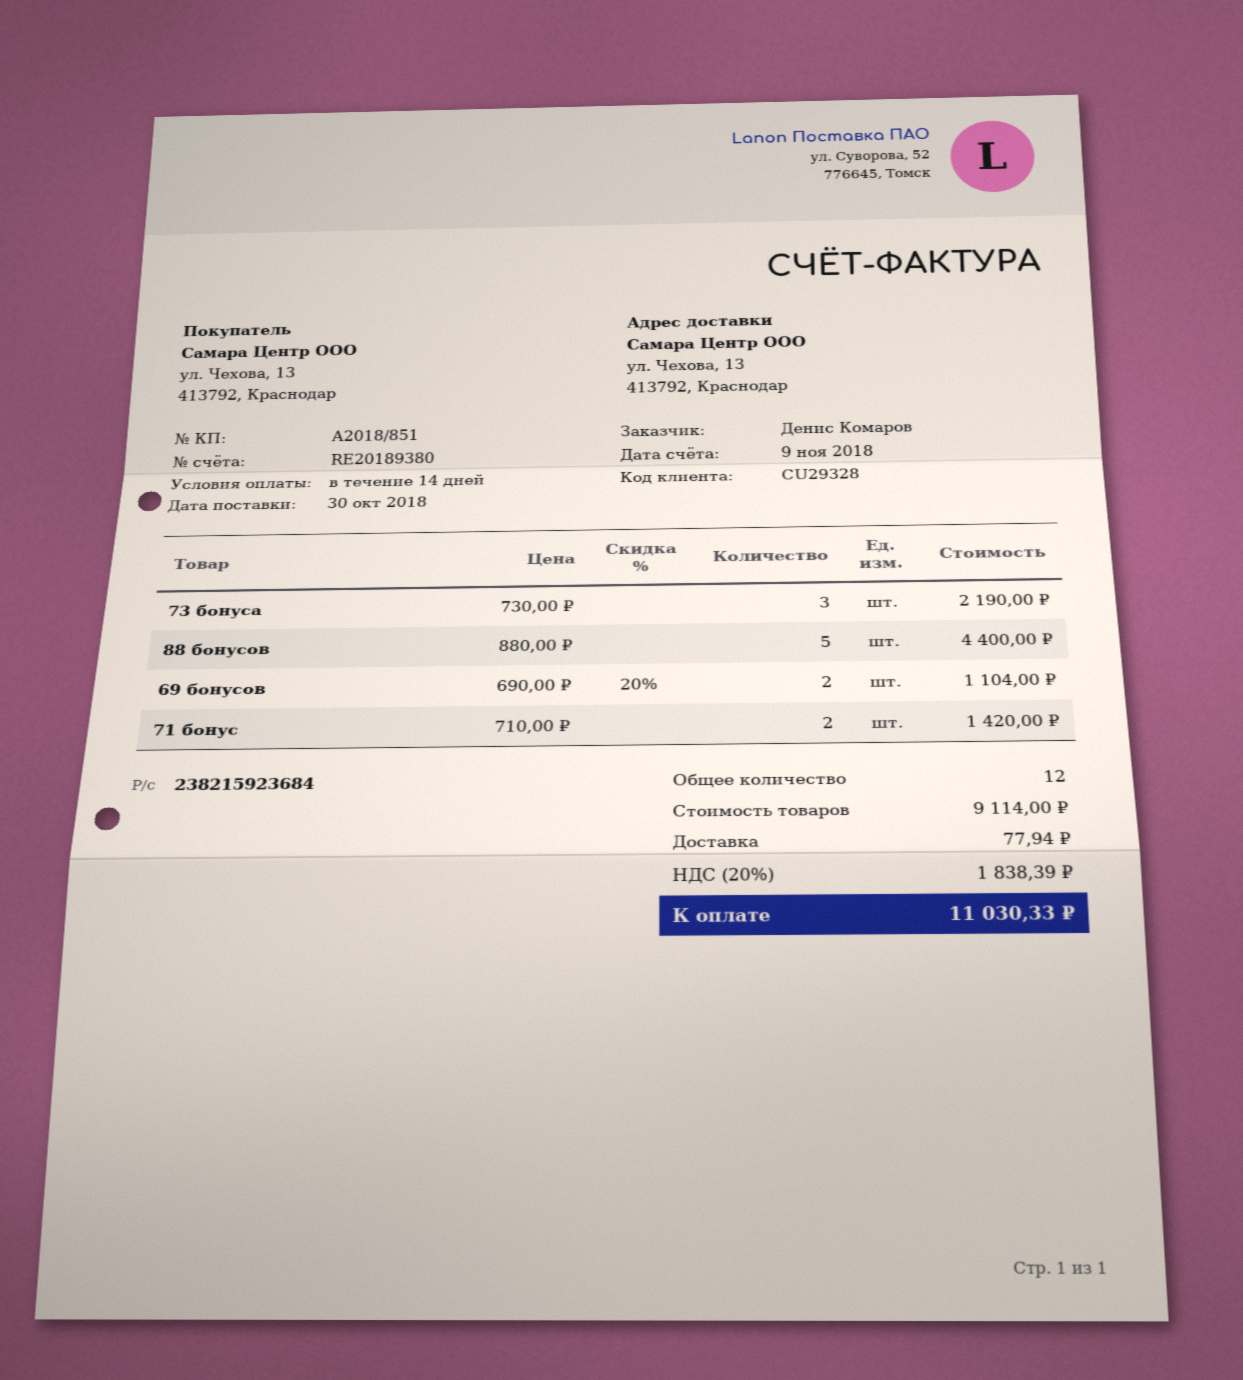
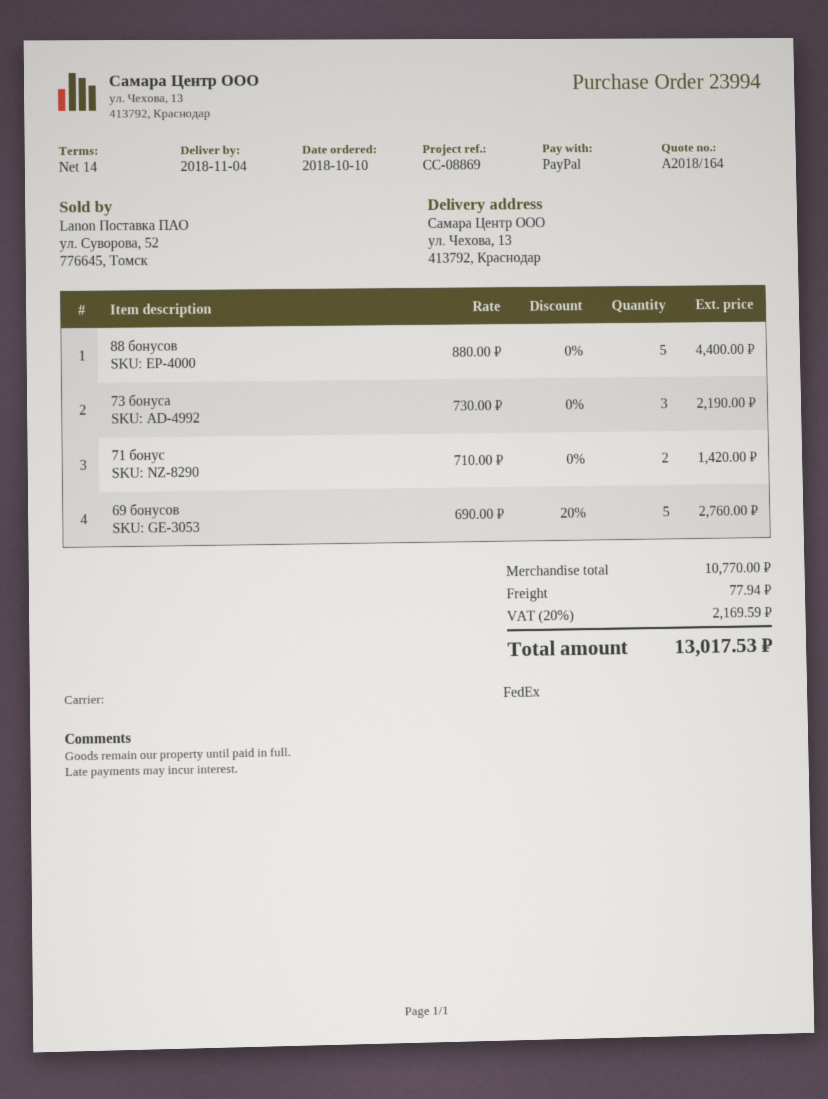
quote number: A2018/851 -> A2018/164
delivery date: 2018-10-30 -> 2018-11-04
69 бонусов: 2 x 690.00 - 20% = 1104.00 -> 5 x 690.00 - 20% = 2760.00
subtotal: 9114.00 -> 10770.00
tax: 20% = 1838.39 -> 20% = 2169.59
total: 11030.33 -> 13017.53

